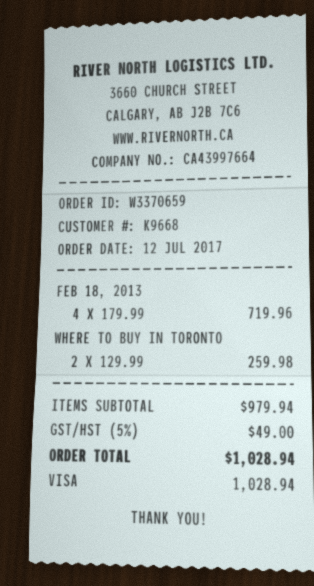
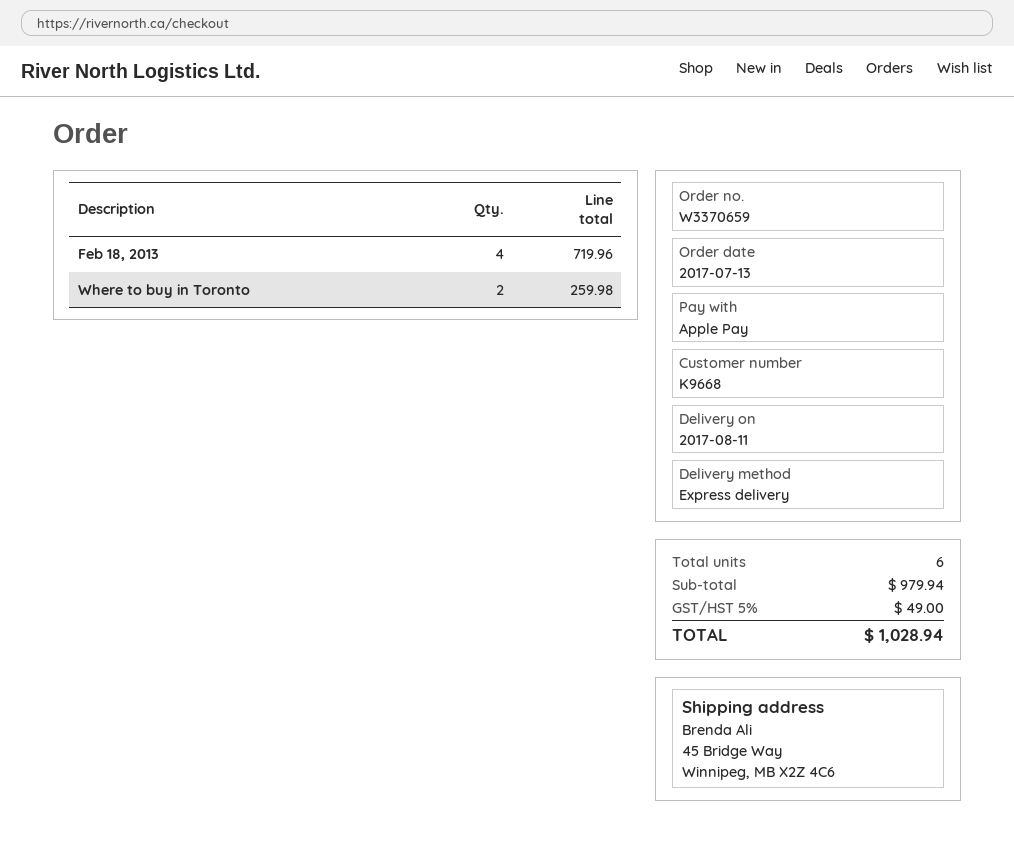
order date: 2017-07-12 -> 2017-07-13
payment method: Visa -> Apple Pay

